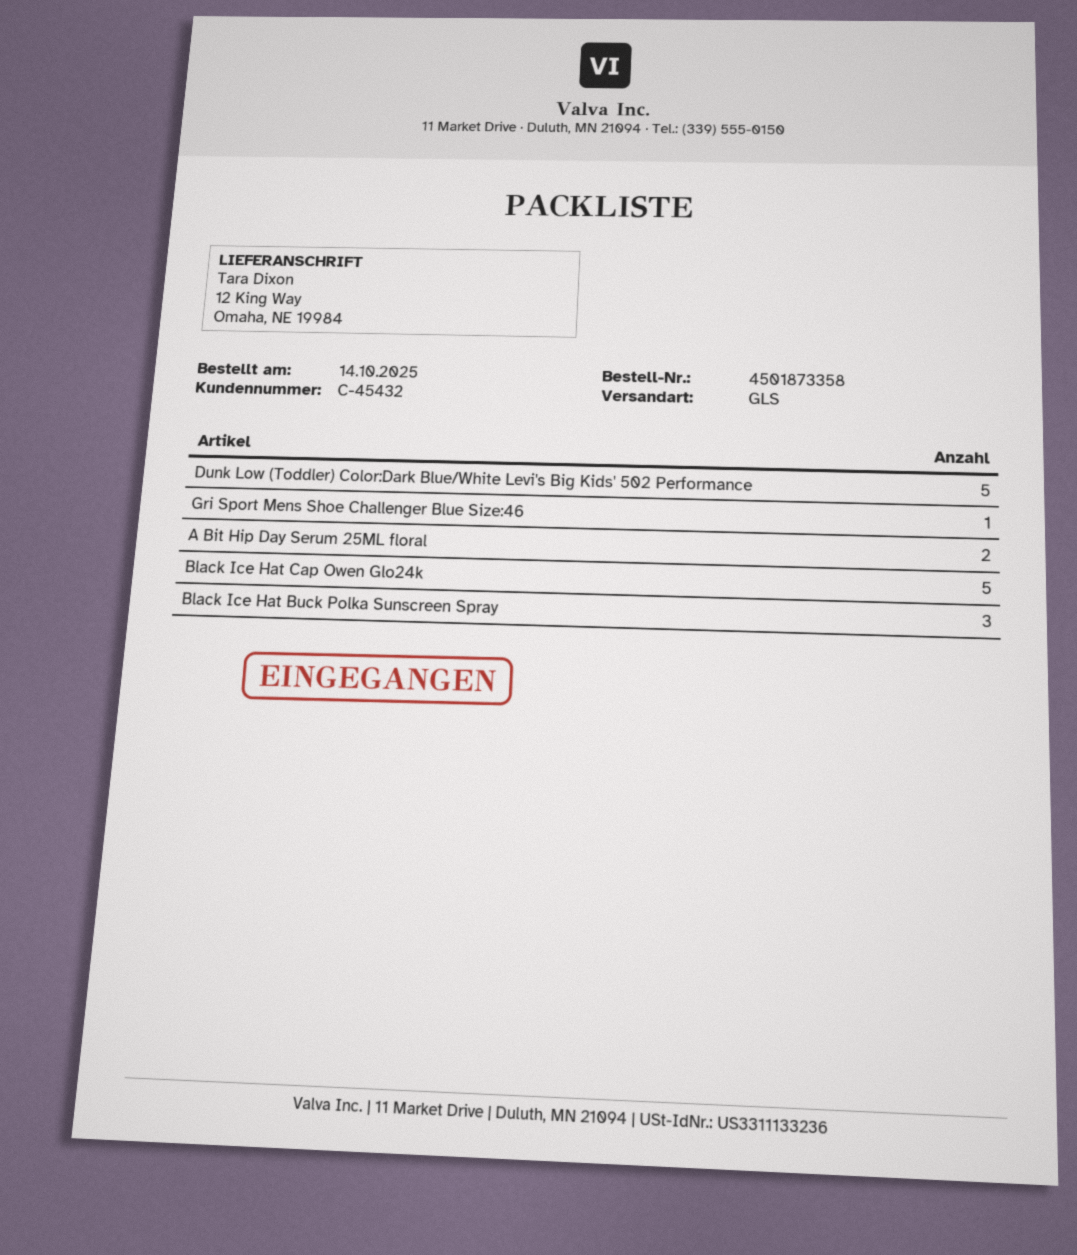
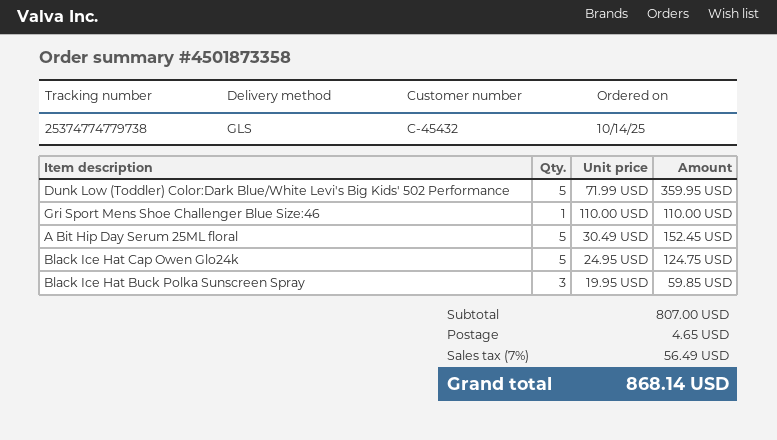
A Bit Hip Day Serum 25ML floral: 2 -> 5

